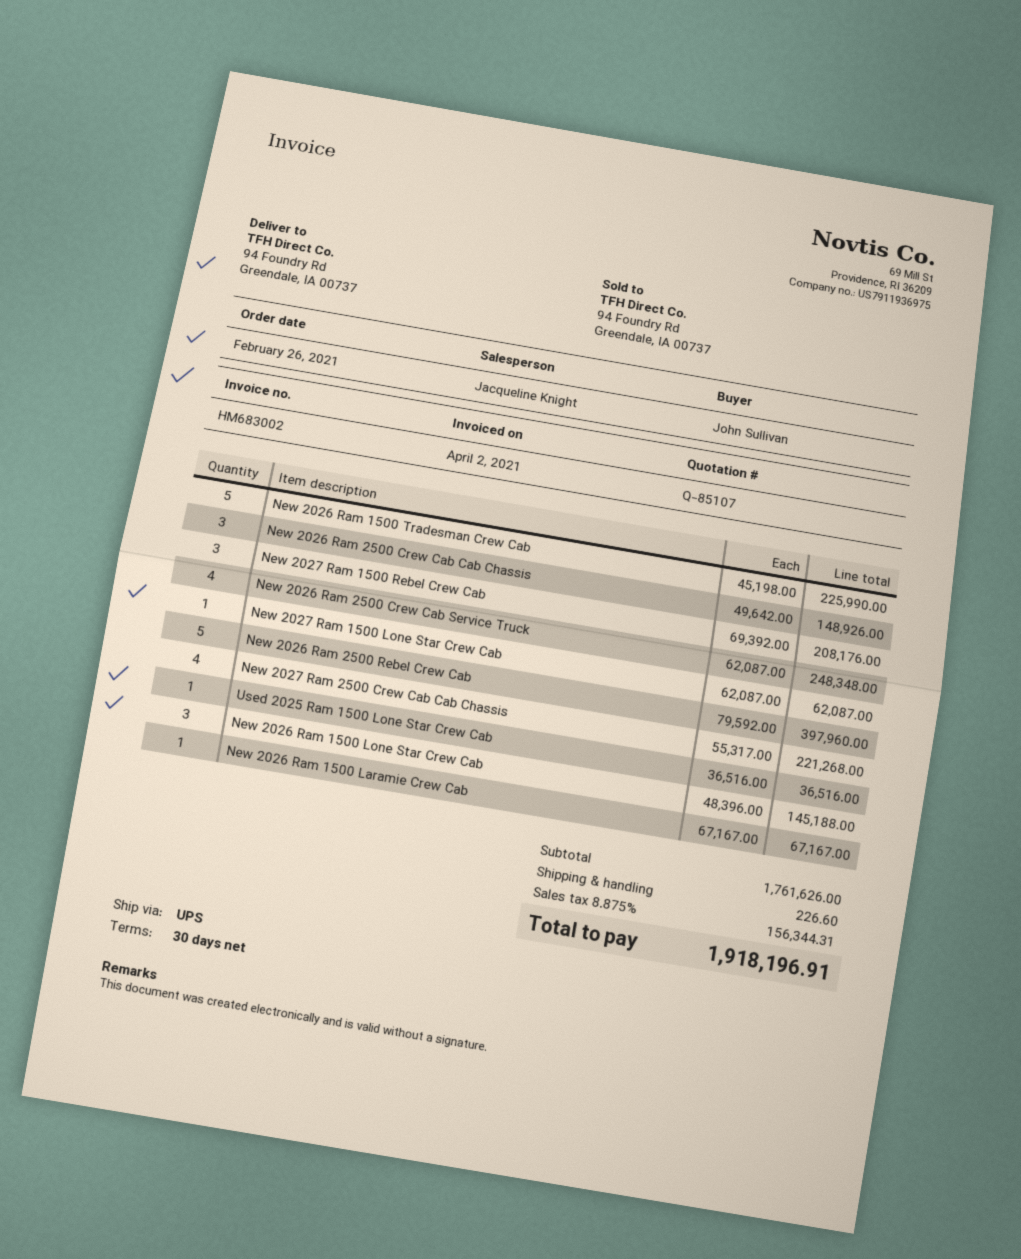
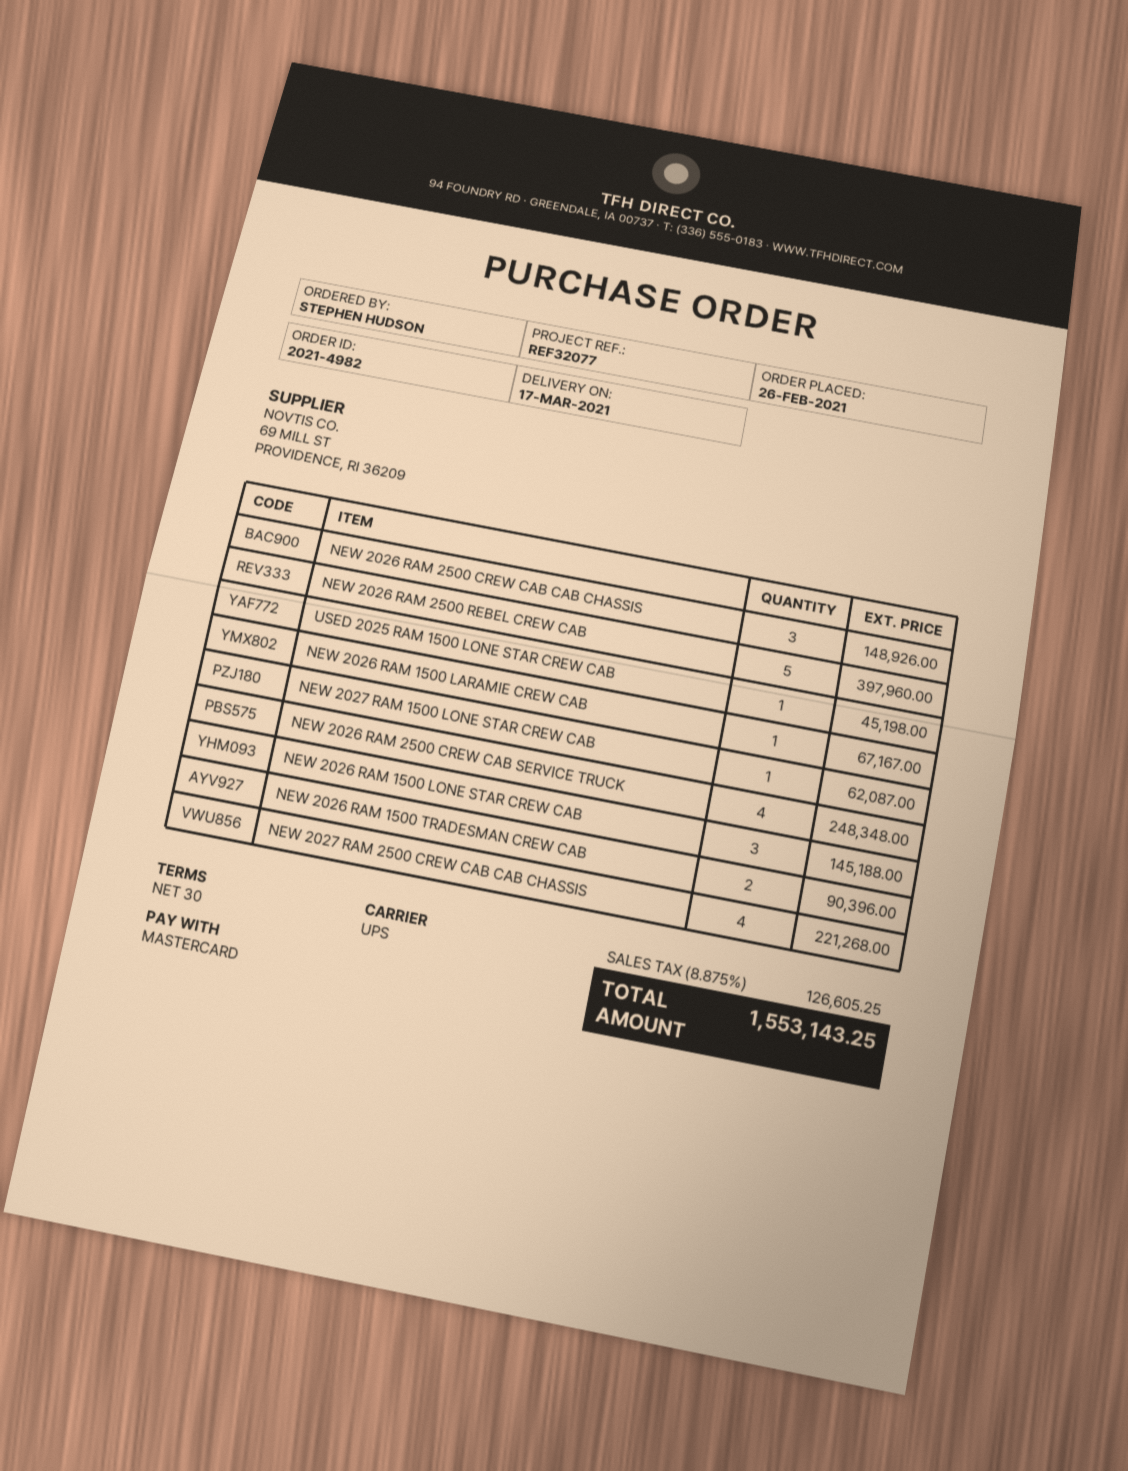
ordered by: John Sullivan -> STEPHEN HUDSON
New 2026 Ram 1500 Tradesman Crew Cab: 5 for 225990.00 -> 2 for 90396.00
New 2027 Ram 1500 Rebel Crew Cab: 3 for 208176.00 -> none
Used 2025 Ram 1500 Lone Star Crew Cab: 1 for 36516.00 -> 1 for 45198.00
shipping: 226.60 -> none
tax: 8.875% = 156344.31 -> 8.875% = 126605.25
total: 1918196.91 -> 1553143.25

